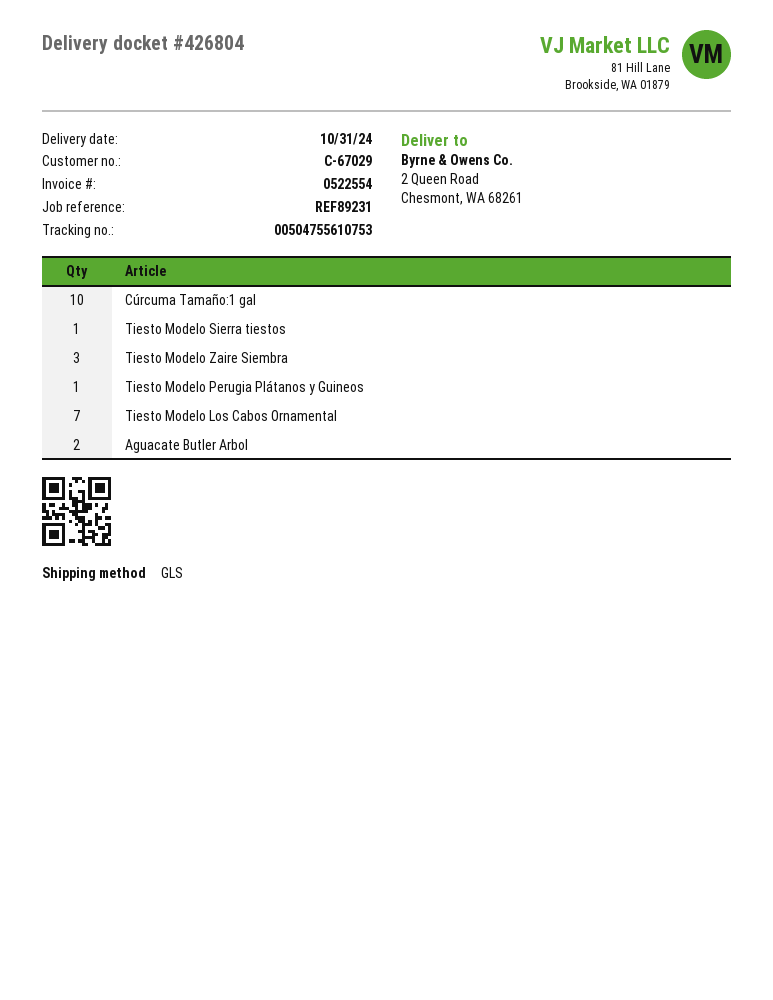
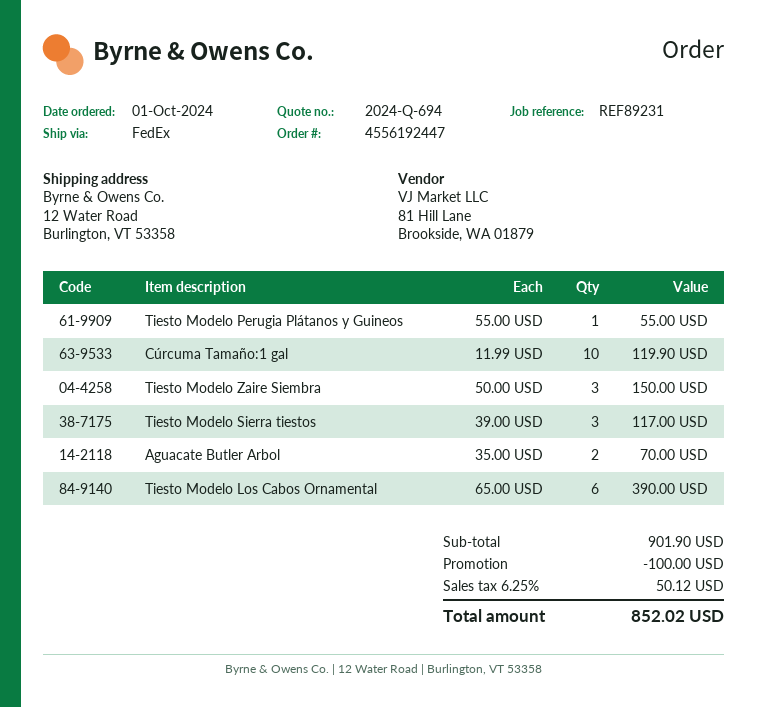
shipping method: GLS -> FedEx
ship to: 2 Queen Road, Chesmont, WA 68261 -> 12 Water Road, Burlington, VT 53358
Tiesto Modelo Sierra tiestos: 1 -> 3
Tiesto Modelo Los Cabos Ornamental: 7 -> 6

